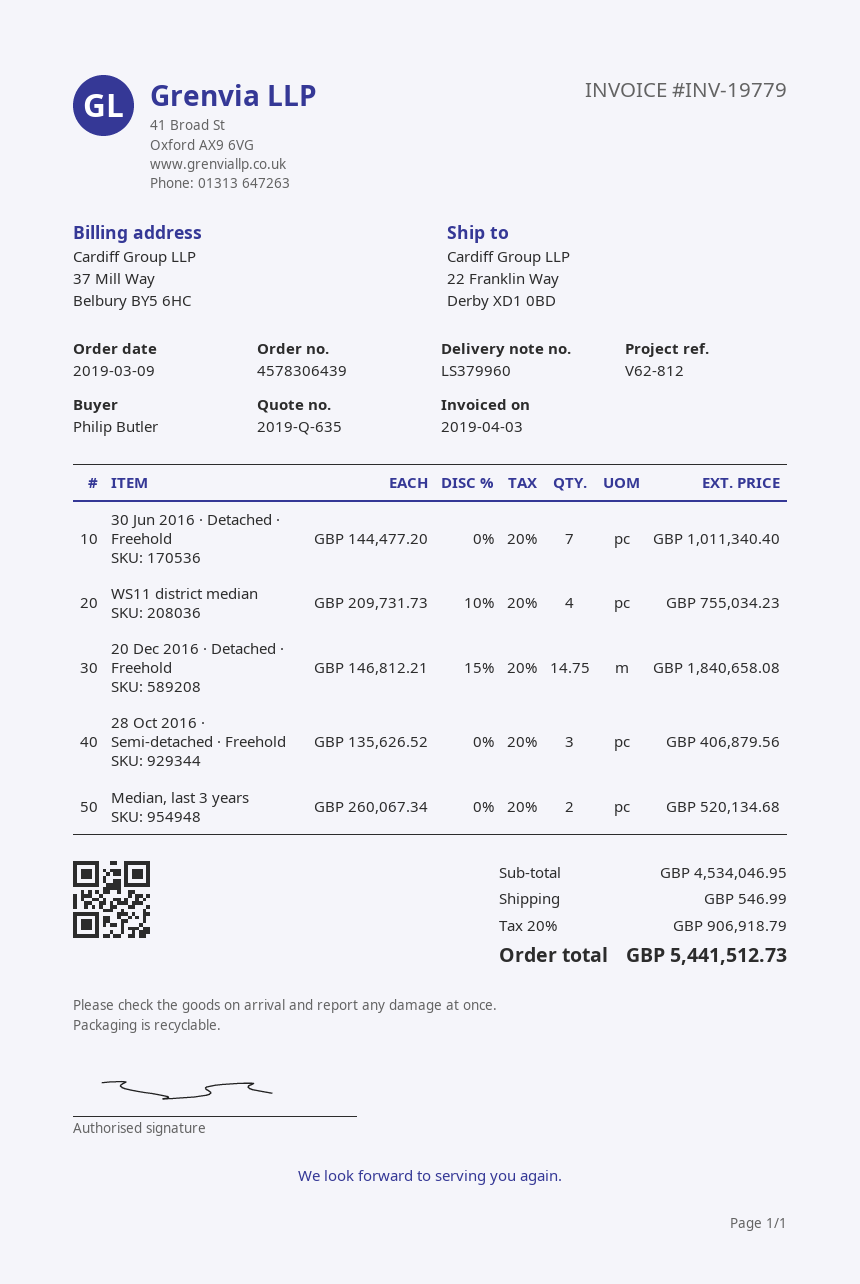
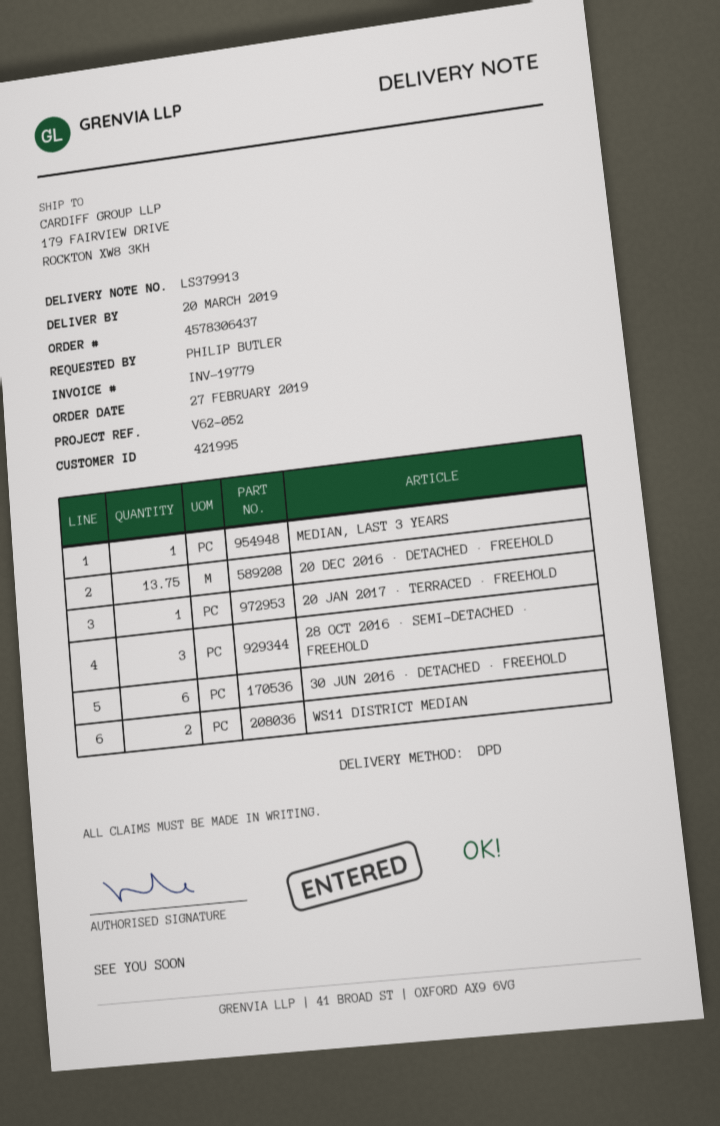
order number: 4578306439 -> 4578306437
order date: 2019-03-09 -> 2019-02-27
delivery note number: LS379960 -> LS379913
reference: V62-812 -> V62-052
ship to: 22 Franklin Way, Derby XD1 0BD -> 179 FAIRVIEW DRIVE, ROCKTON XW8 3KH
30 Jun 2016 · Detached · Freehold: 7 -> 6
WS11 district median: 4 -> 2
20 Dec 2016 · Detached · Freehold: 14.75 -> 13.75
Median, last 3 years: 2 -> 1
20 JAN 2017 · TERRACED · FREEHOLD: none -> 1

